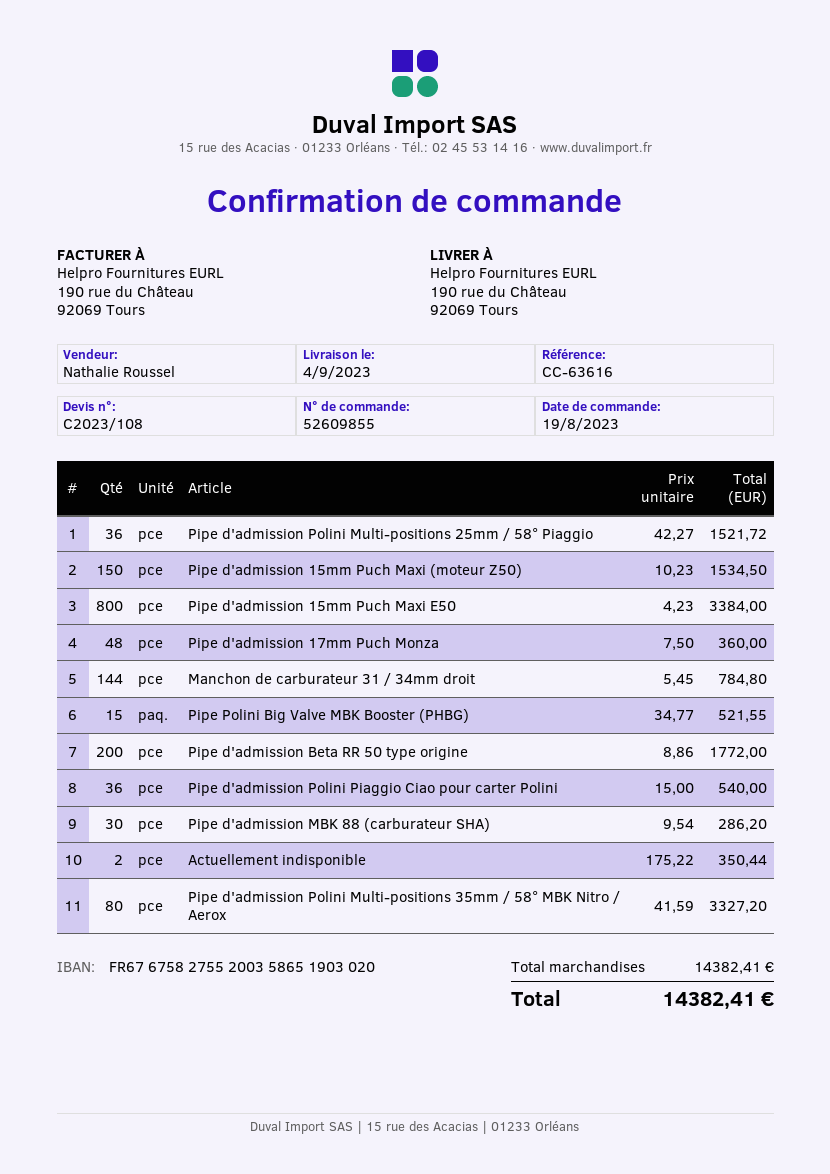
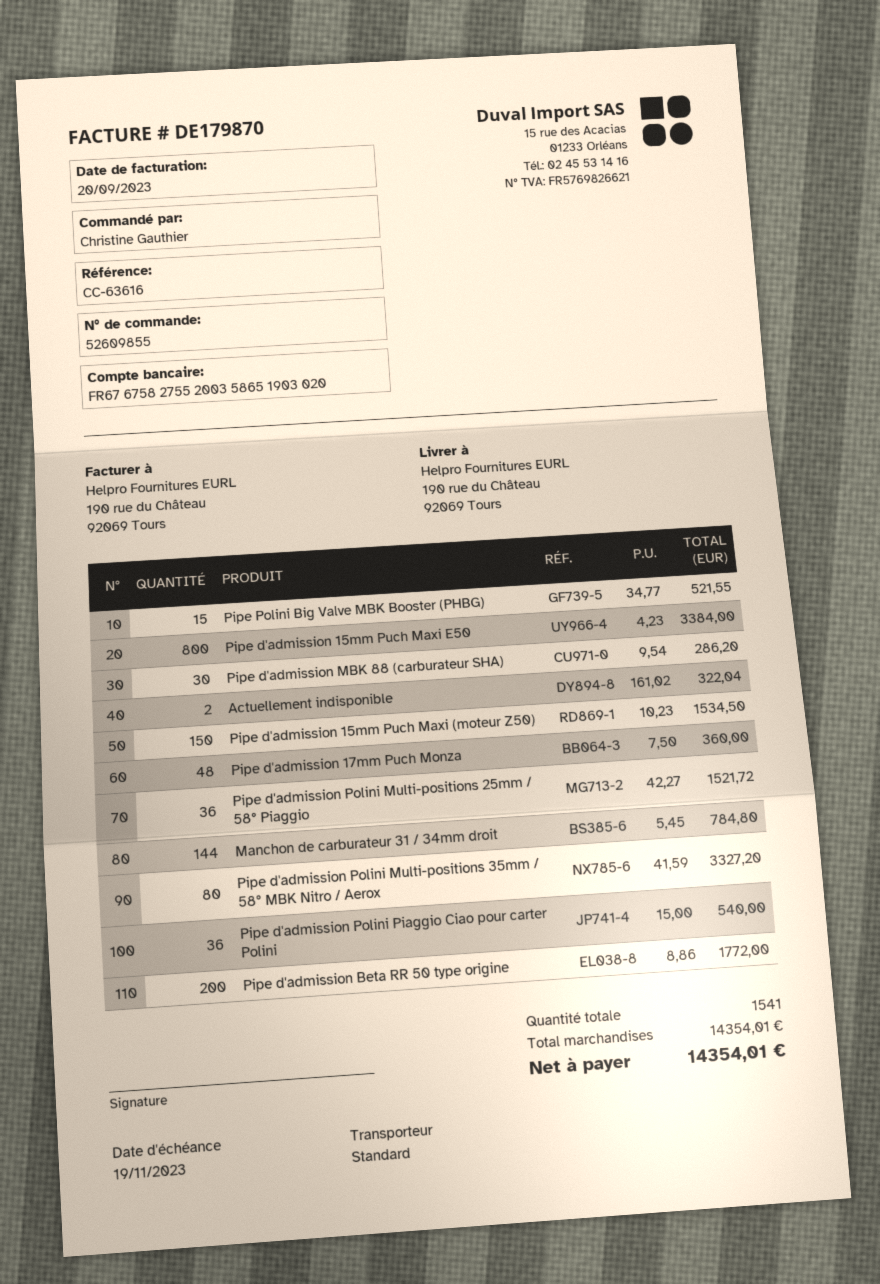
Actuellement indisponible: 2 x 175.22 = 350.44 -> 2 x 161.02 = 322.04
subtotal: 14382.41 -> 14354.01
total: 14382.41 -> 14354.01

